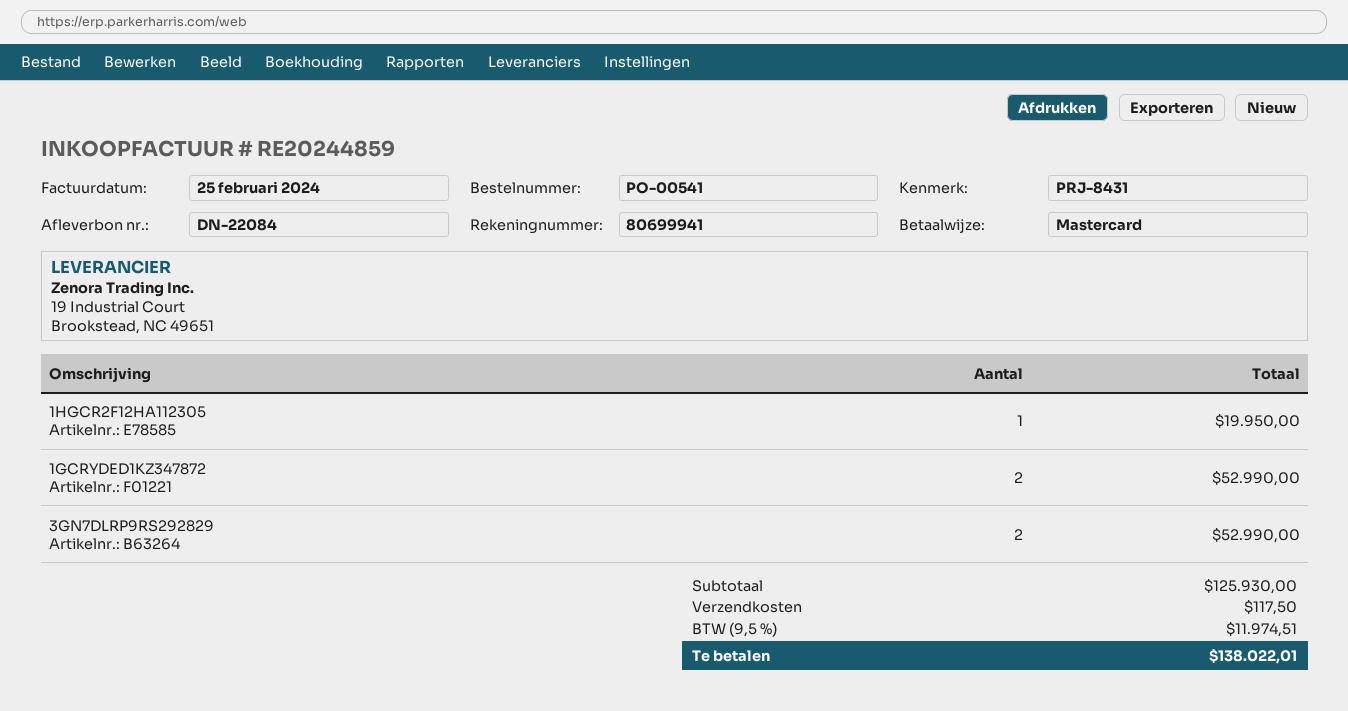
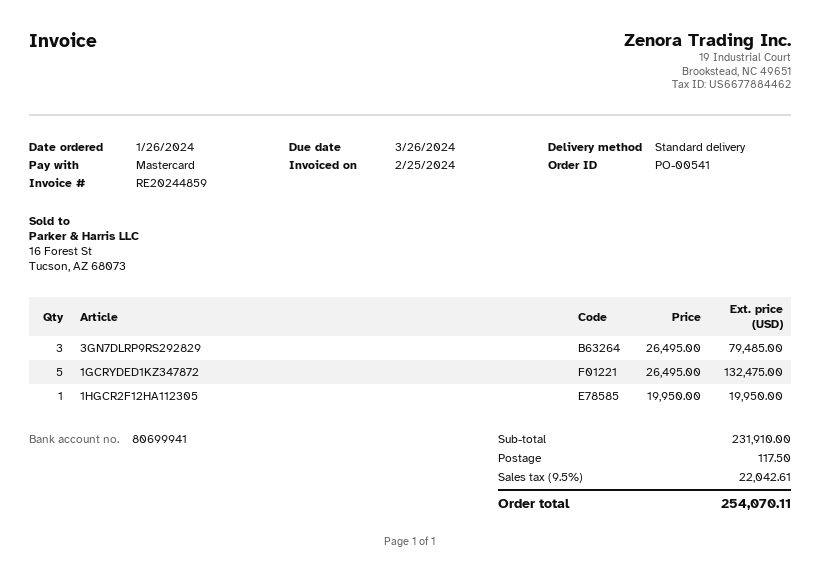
1GCRYDED1KZ347872: 2 for 52990.00 -> 5 for 132475.00
3GN7DLRP9RS292829: 2 for 52990.00 -> 3 for 79485.00
subtotal: 125930.00 -> 231910.00
tax: 9.5% = 11974.51 -> 9.5% = 22042.61
total: 138022.01 -> 254070.11

